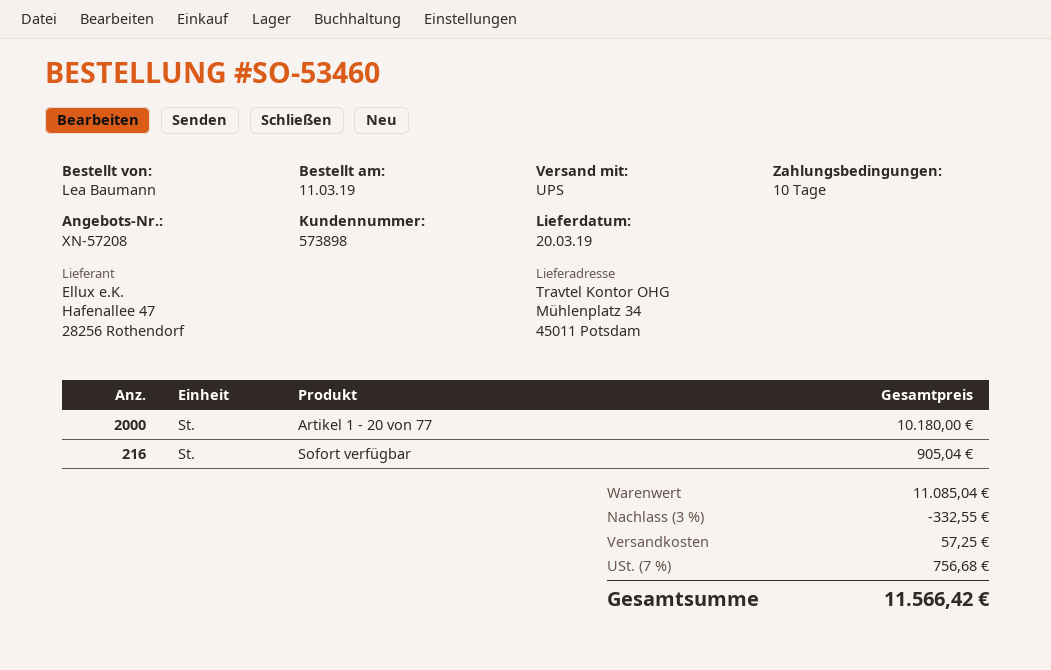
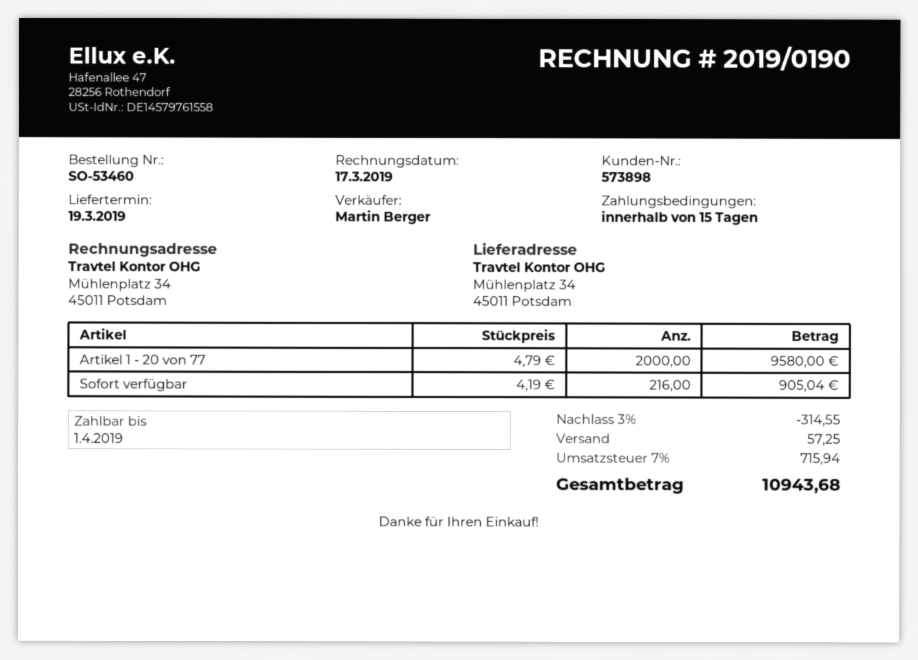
delivery date: 2019-03-20 -> 2019-03-19
payment terms: 10 days -> 15 days
Artikel 1 - 20 von 77: 2000 for 10180.00 -> 2000 for 9580.00
discount: 3% = 332.55 -> 3% = 314.55
tax: 7% = 756.68 -> 7% = 715.94
total: 11566.42 -> 10943.68

